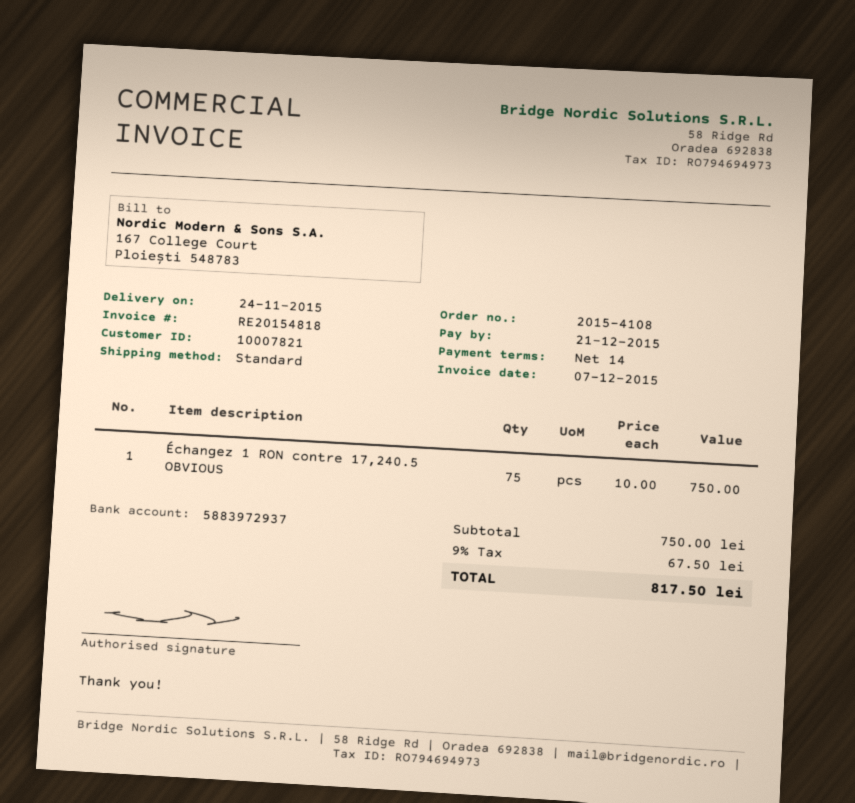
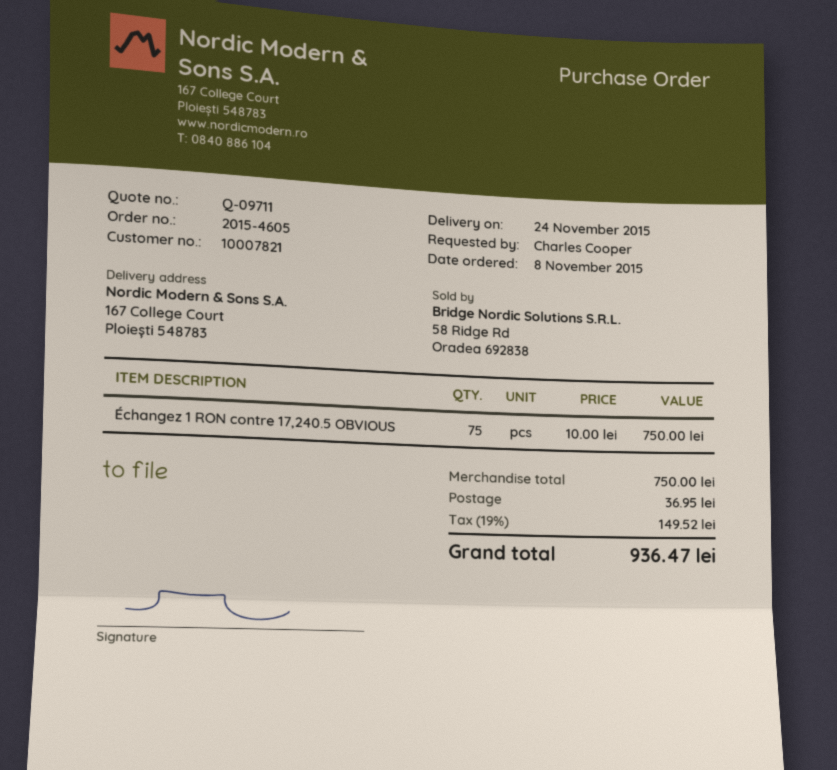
order number: 2015-4108 -> 2015-4605
shipping: none -> 36.95
tax: 9% = 67.50 -> 19% = 149.52
total: 817.50 -> 936.47

